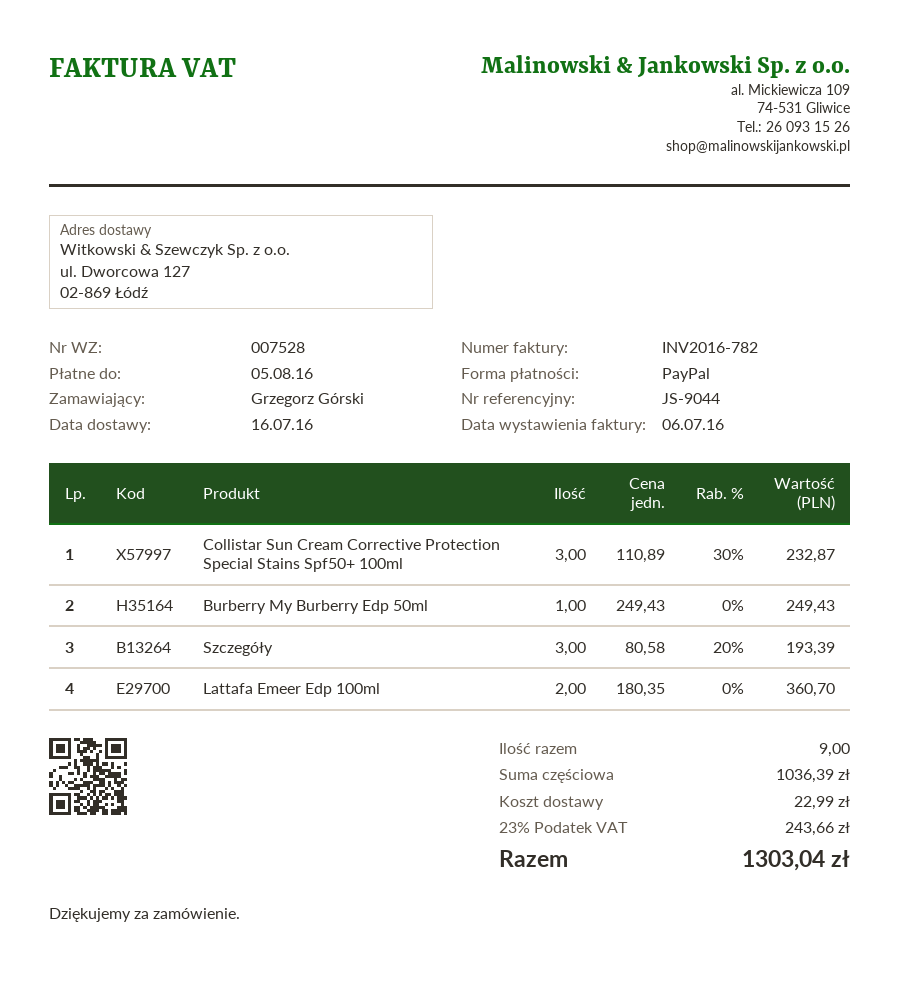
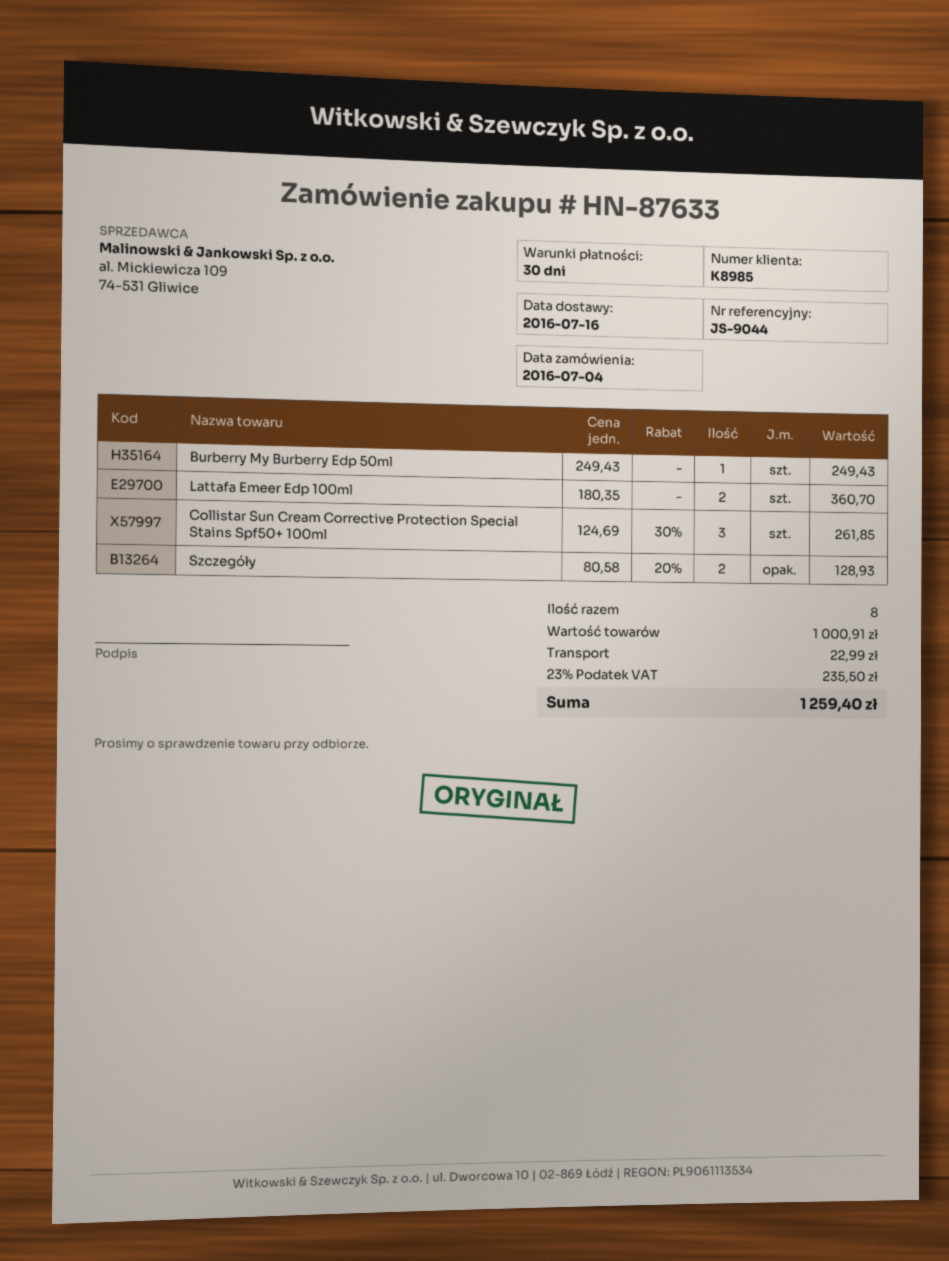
Collistar Sun Cream Corrective Protection Special Stains Spf50+ 100ml: 3 x 110.89 - 30% = 232.87 -> 3 x 124.69 - 30% = 261.85
Szczegóły: 3 x 80.58 - 20% = 193.39 -> 2 x 80.58 - 20% = 128.93
total quantity: 9 -> 8
subtotal: 1036.39 -> 1000.91
tax: 23% = 243.66 -> 23% = 235.50
total: 1303.04 -> 1259.40

